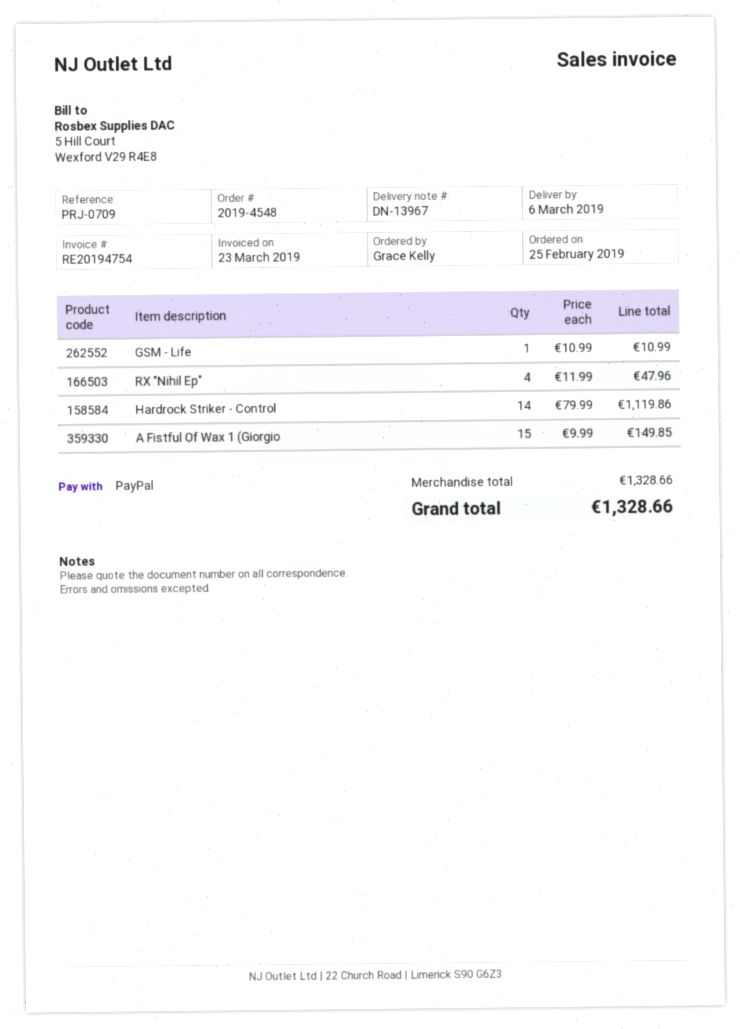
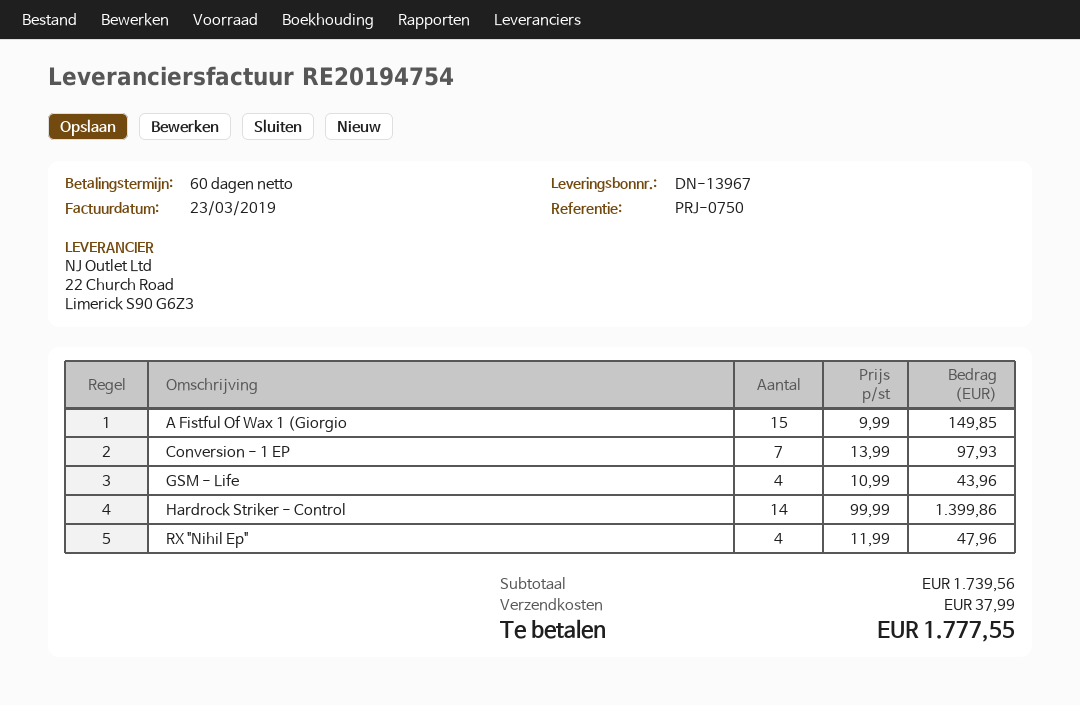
reference: PRJ-0709 -> PRJ-0750
GSM - Life: 1 x 10.99 = 10.99 -> 4 x 10.99 = 43.96
Hardrock Striker - Control: 14 x 79.99 = 1119.86 -> 14 x 99.99 = 1399.86
Conversion - 1 EP: none -> 7 x 13.99 = 97.93
subtotal: 1328.66 -> 1739.56
shipping: none -> 37.99
total: 1328.66 -> 1777.55

